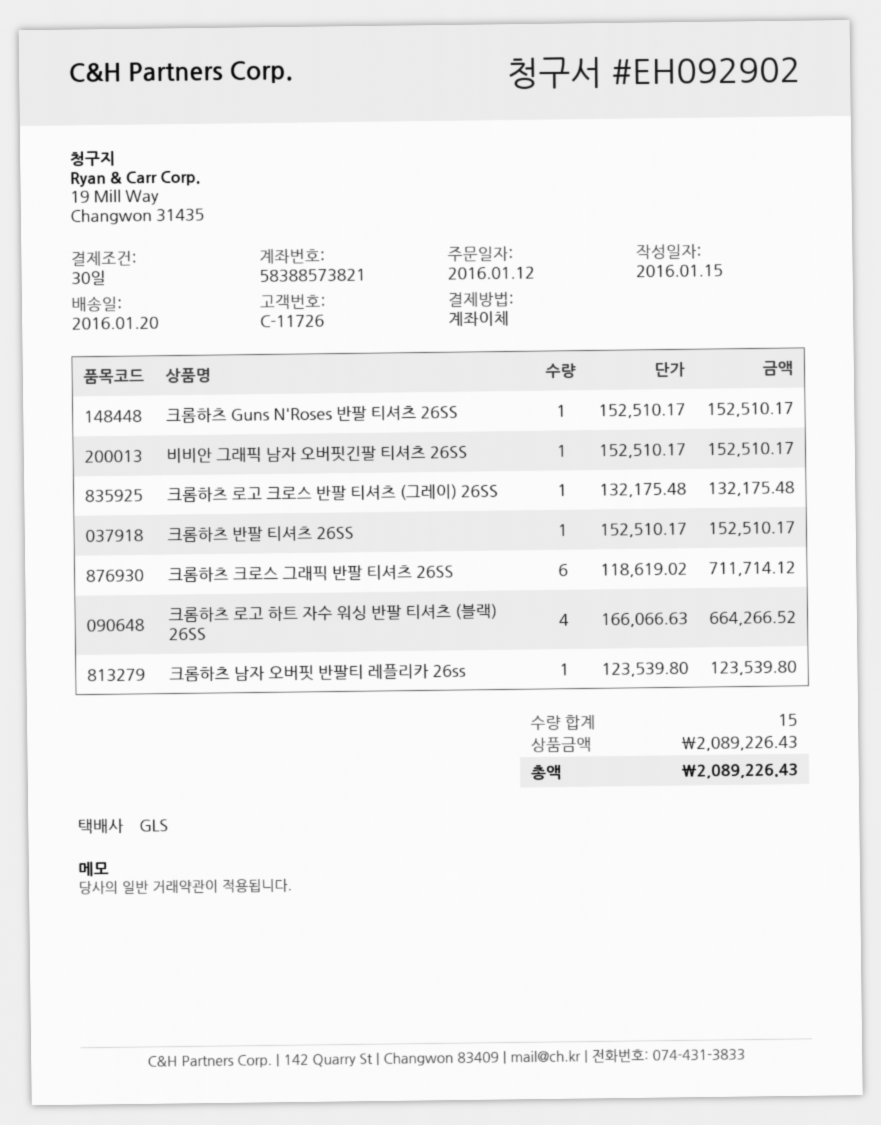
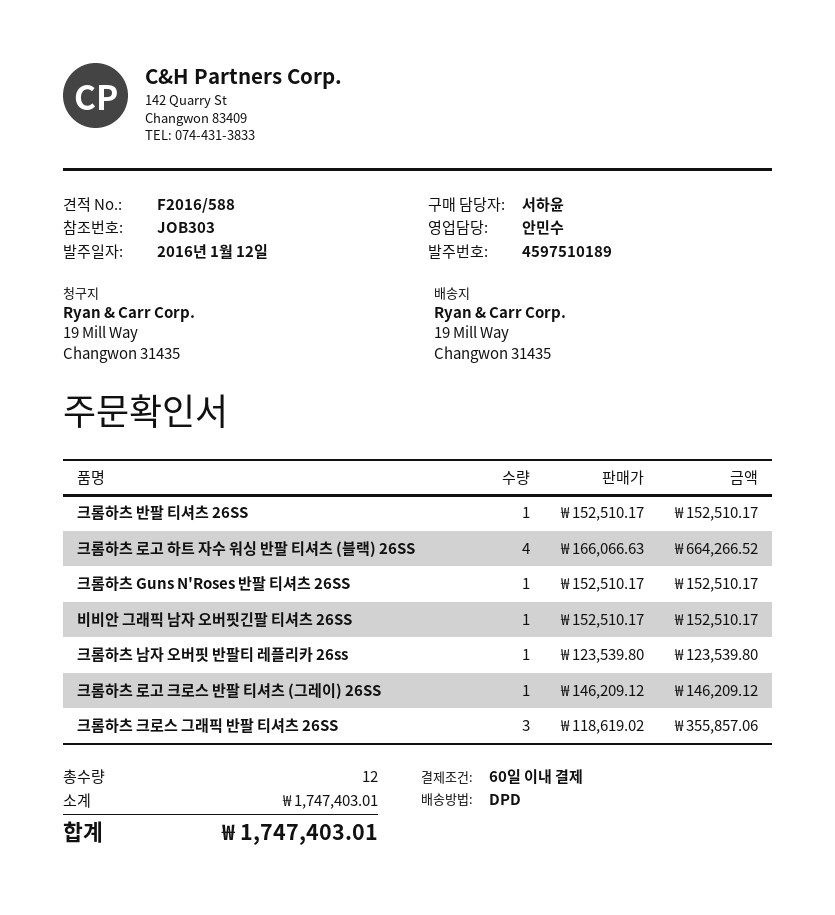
payment terms: 30 days -> 60 days
shipping method: GLS -> DPD
크롬하츠 로고 크로스 반팔 티셔츠 (그레이) 26SS: 1 x 132175.48 = 132175.48 -> 1 x 146209.12 = 146209.12
크롬하츠 크로스 그래픽 반팔 티셔츠 26SS: 6 x 118619.02 = 711714.12 -> 3 x 118619.02 = 355857.06
total quantity: 15 -> 12
subtotal: 2089226.43 -> 1747403.01
total: 2089226.43 -> 1747403.01

